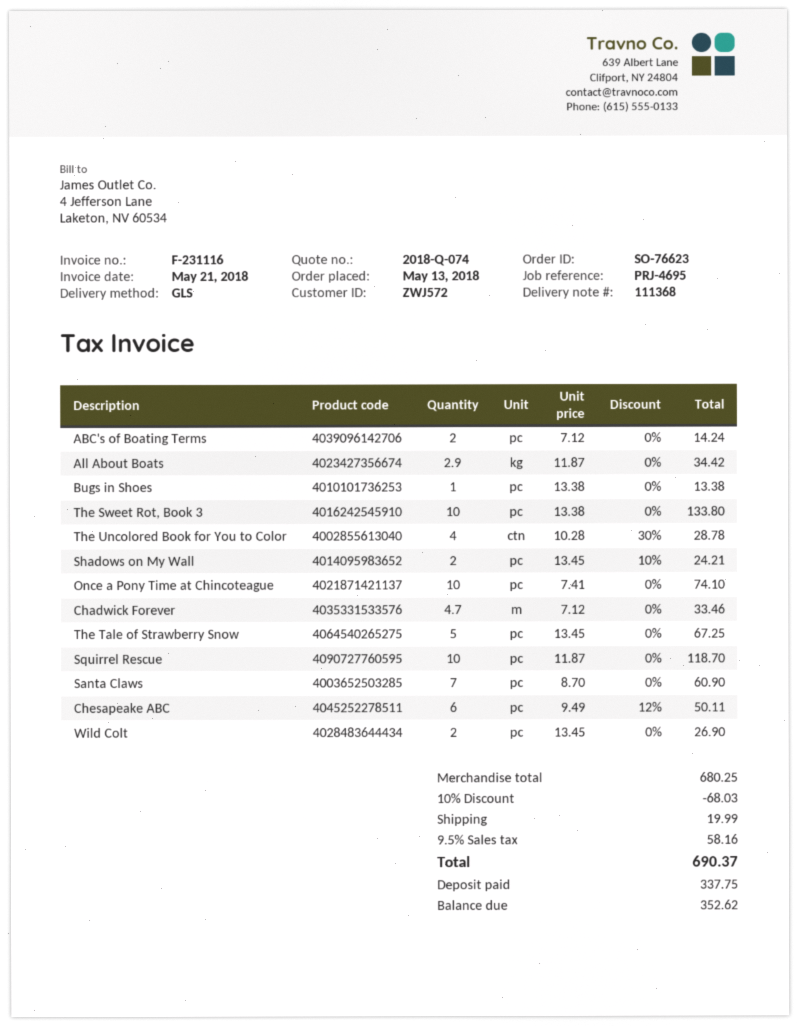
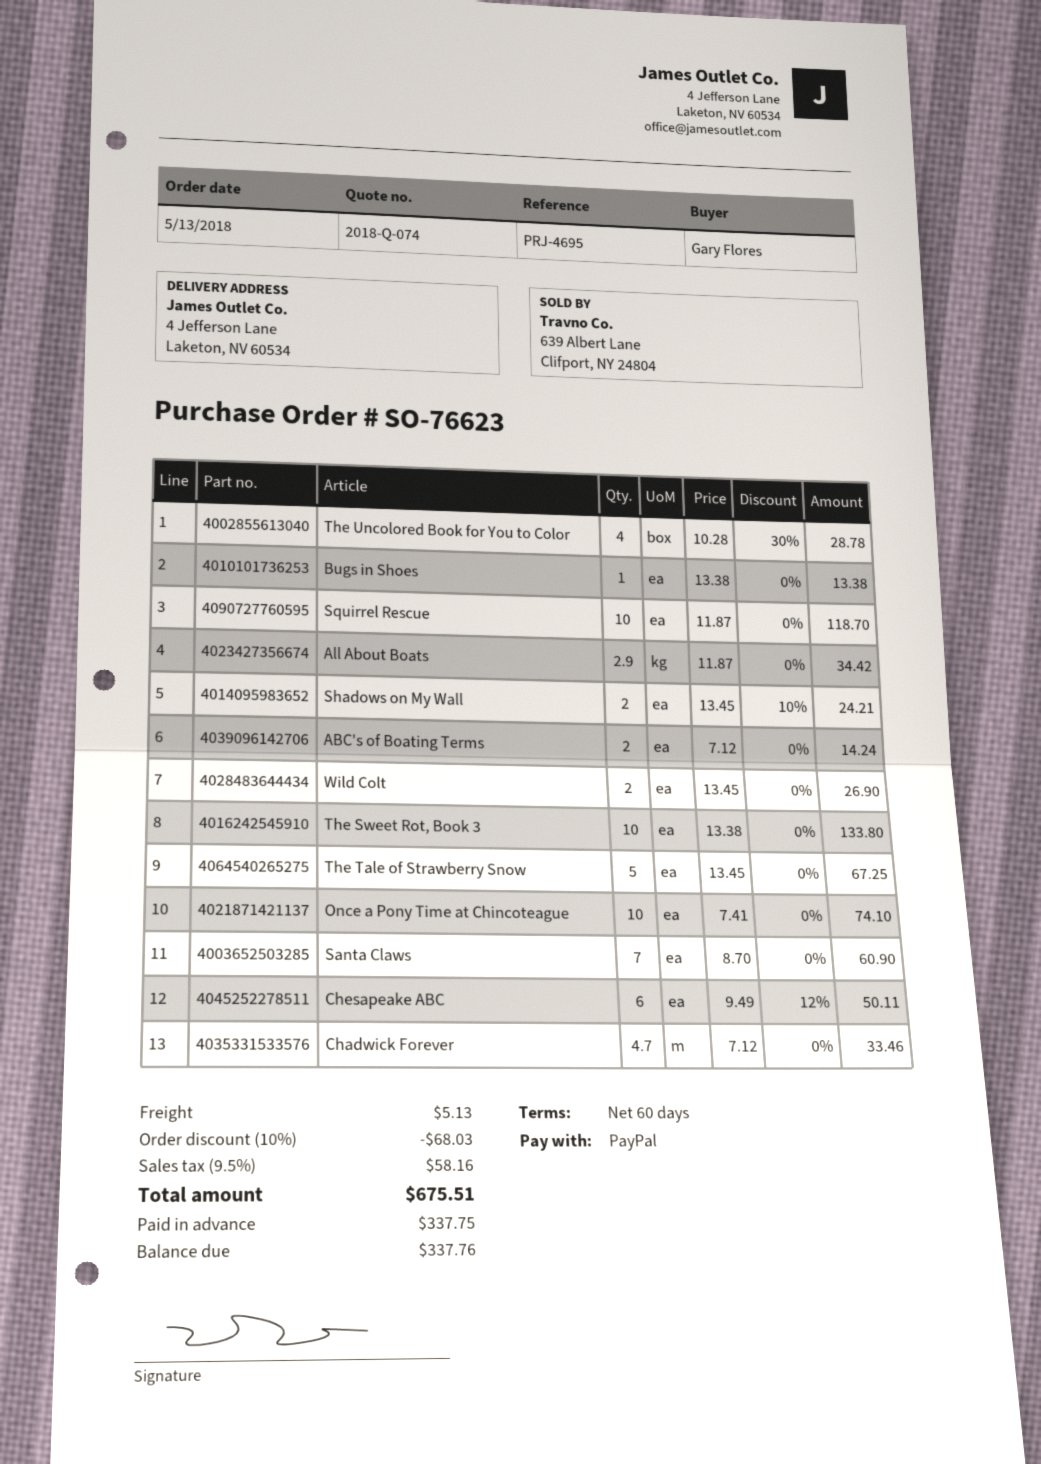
shipping: 19.99 -> 5.13
total: 690.37 -> 675.51
balance: 352.62 -> 337.76

